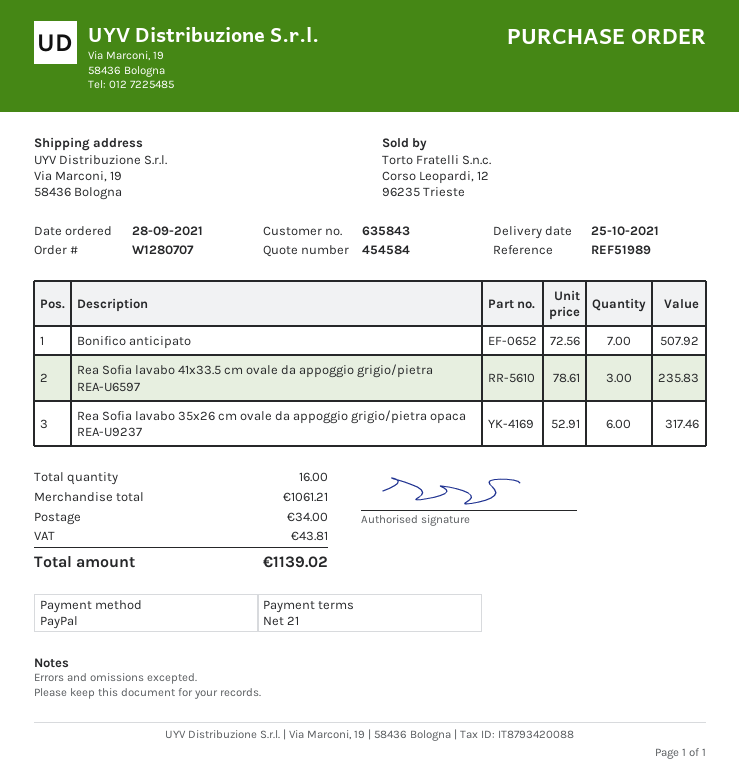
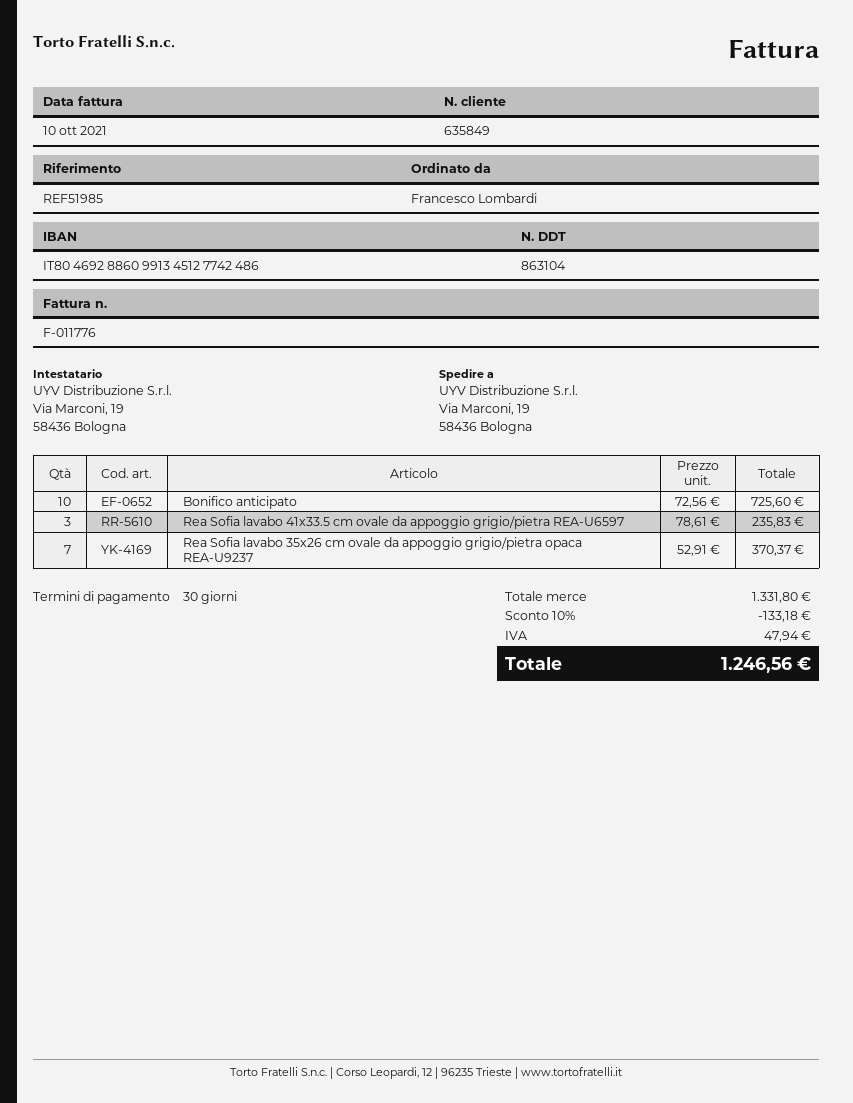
payment terms: 21 days -> 30 days
customer number: 635843 -> 635849
reference: REF51989 -> REF51985
Bonifico anticipato: 7 x 72.56 = 507.92 -> 10 x 72.56 = 725.60
Rea Sofia lavabo 35x26 cm ovale da appoggio grigio/pietra opaca REA-U9237: 6 x 52.91 = 317.46 -> 7 x 52.91 = 370.37
subtotal: 1061.21 -> 1331.80
discount: none -> 10% = 133.18
shipping: 34.00 -> none
tax: 43.81 -> 47.94
total: 1139.02 -> 1246.56

